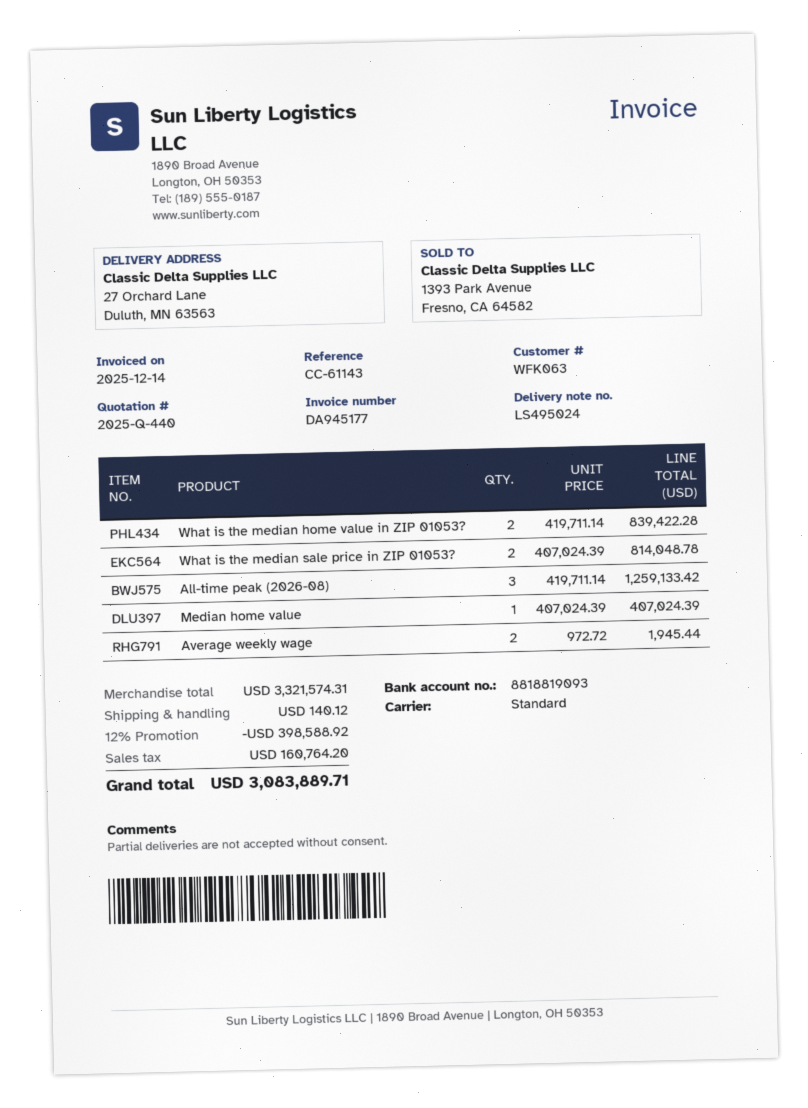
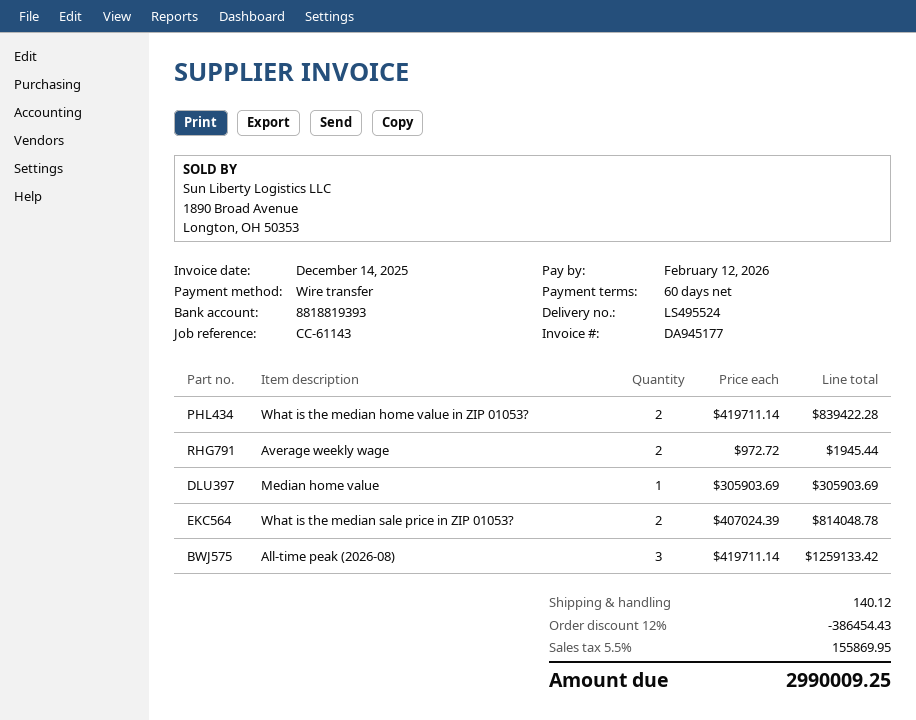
delivery note number: LS495024 -> LS495524
bank account: 8818819093 -> 8818819393
Median home value: 1 x 407024.39 = 407024.39 -> 1 x 305903.69 = 305903.69
discount: 12% = 398588.92 -> 12% = 386454.43
tax: 160764.20 -> 155869.95
total: 3083889.71 -> 2990009.25

